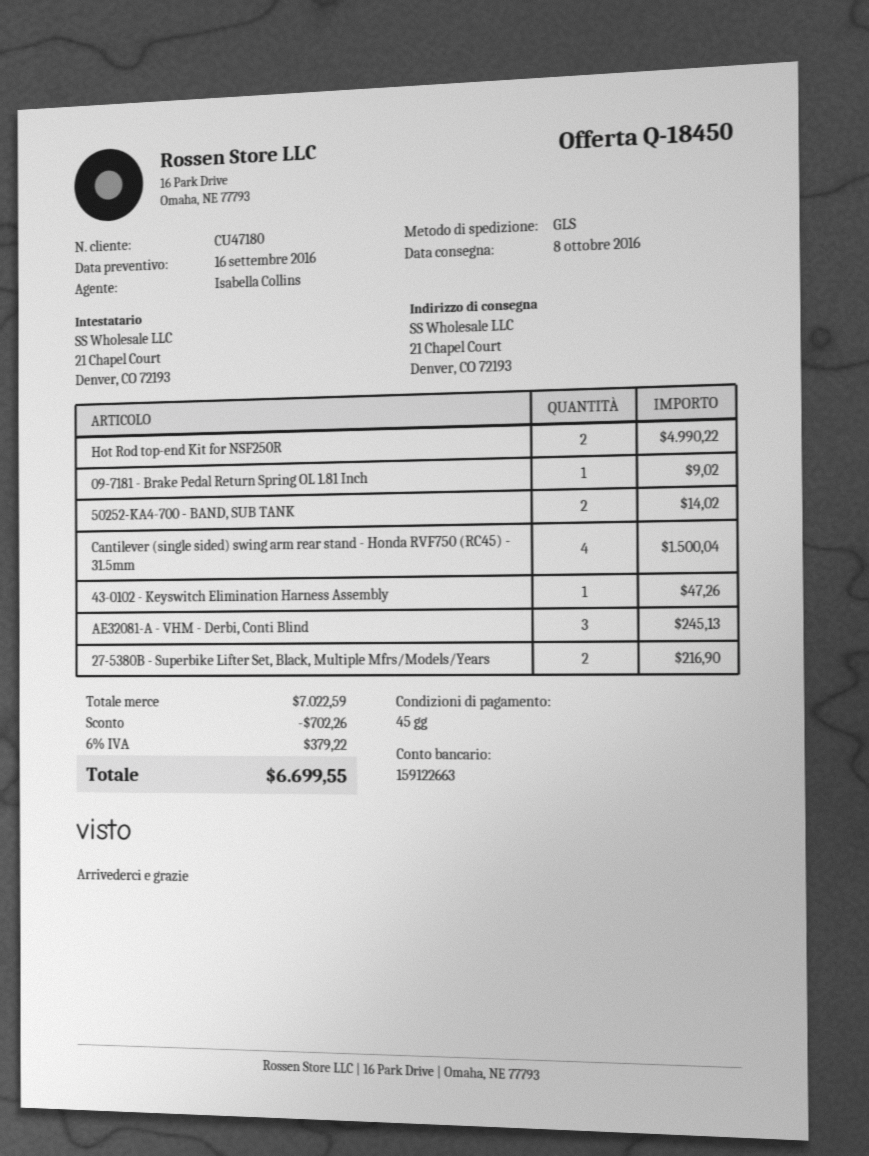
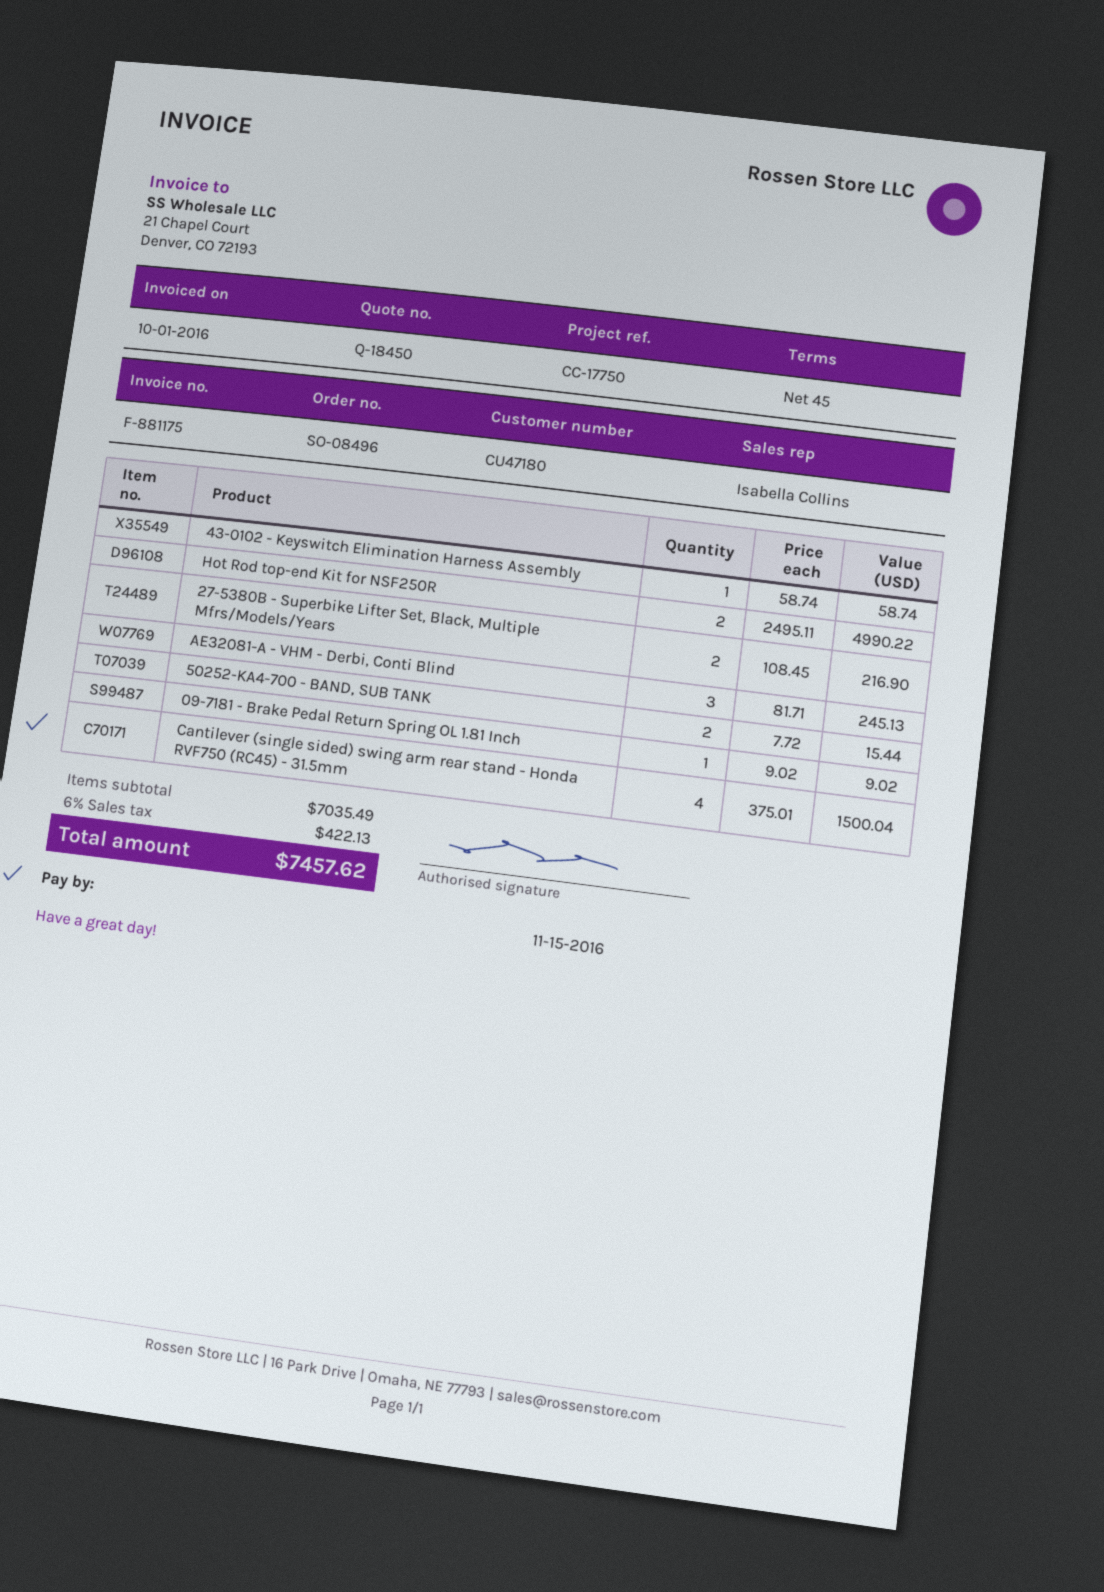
50252-KA4-700 - BAND, SUB TANK: 2 for 14.02 -> 2 for 15.44
43-0102 - Keyswitch Elimination Harness Assembly: 1 for 47.26 -> 1 for 58.74
subtotal: 7022.59 -> 7035.49
discount: 702.26 -> none
tax: 6% = 379.22 -> 6% = 422.13
total: 6699.55 -> 7457.62

